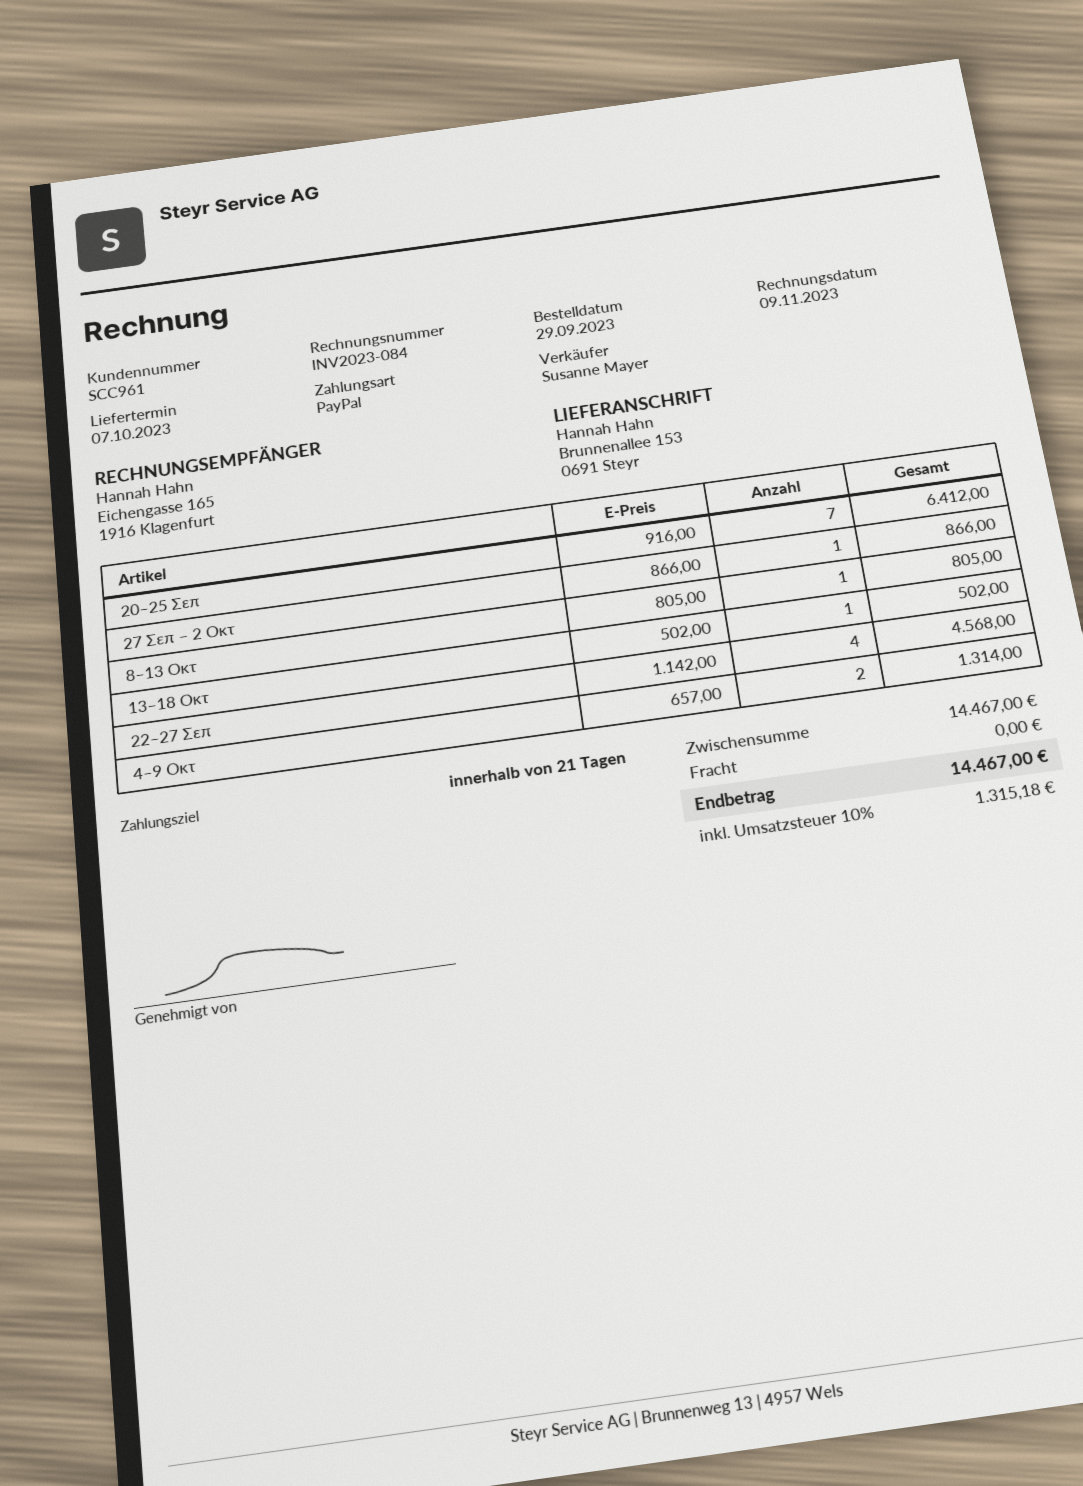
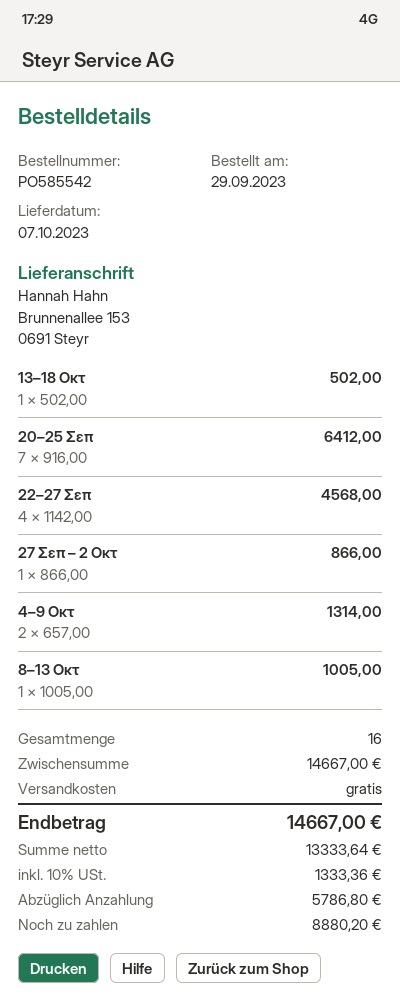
8–13 Οκτ: 1 x 805.00 = 805.00 -> 1 x 1005.00 = 1005.00
subtotal: 14467.00 -> 14667.00
tax: 10% = 1315.18 -> 10% = 1333.36
total: 14467.00 -> 14667.00

